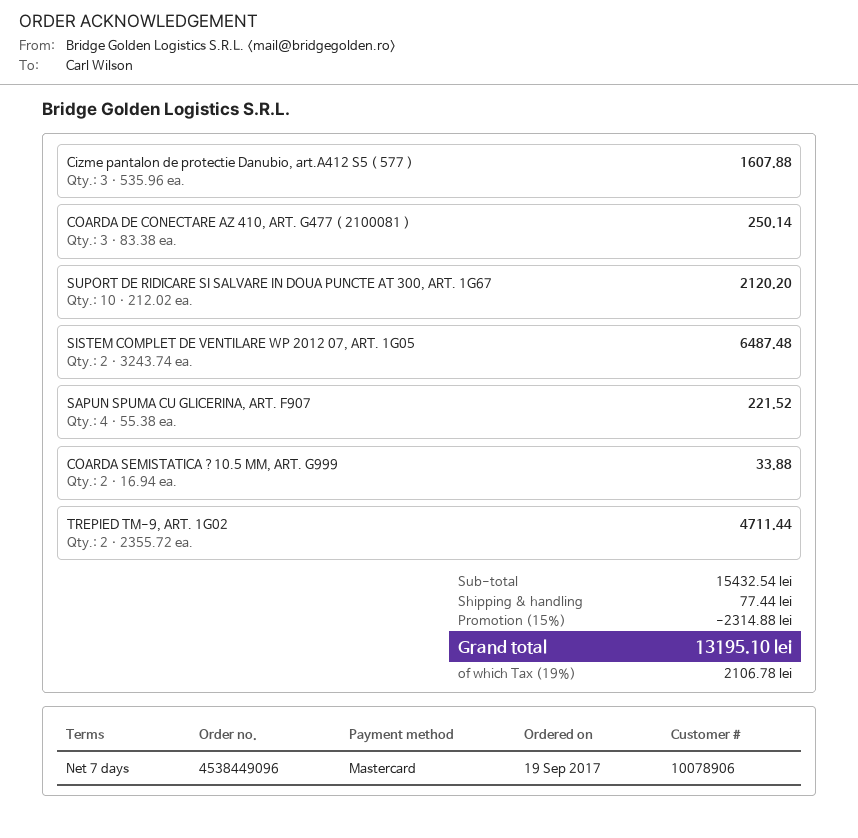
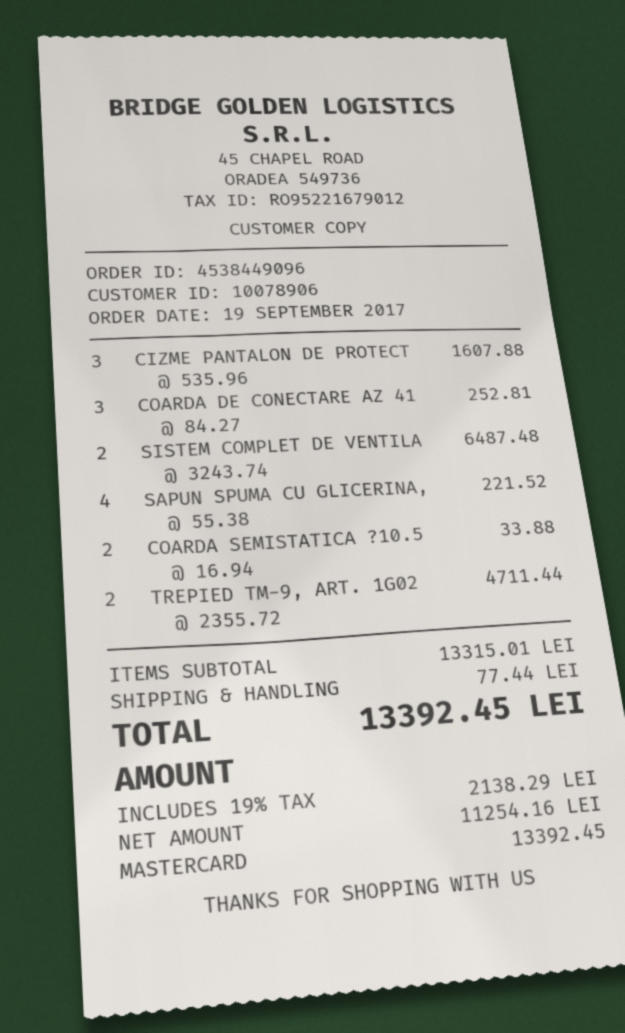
COARDA DE CONECTARE AZ 410, ART. G477 ( 2100081 ): 3 x 83.38 = 250.14 -> 3 x 84.27 = 252.81
SUPORT DE RIDICARE SI SALVARE IN DOUA PUNCTE AT 300, ART. 1G67: 10 x 212.02 = 2120.20 -> none
subtotal: 15432.54 -> 13315.01
discount: 15% = 2314.88 -> none
tax: 19% = 2106.78 -> 19% = 2138.29
total: 13195.10 -> 13392.45

